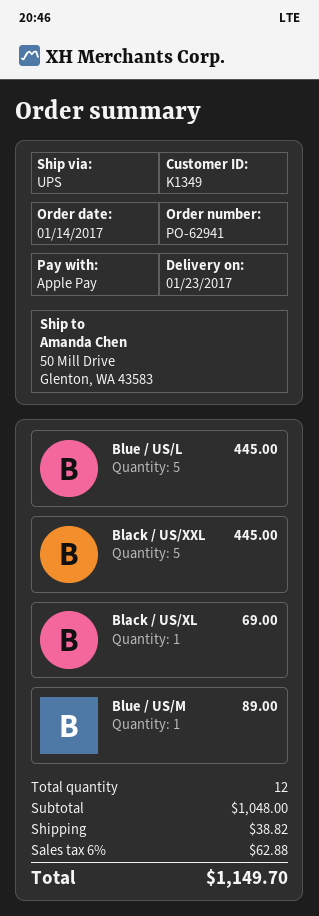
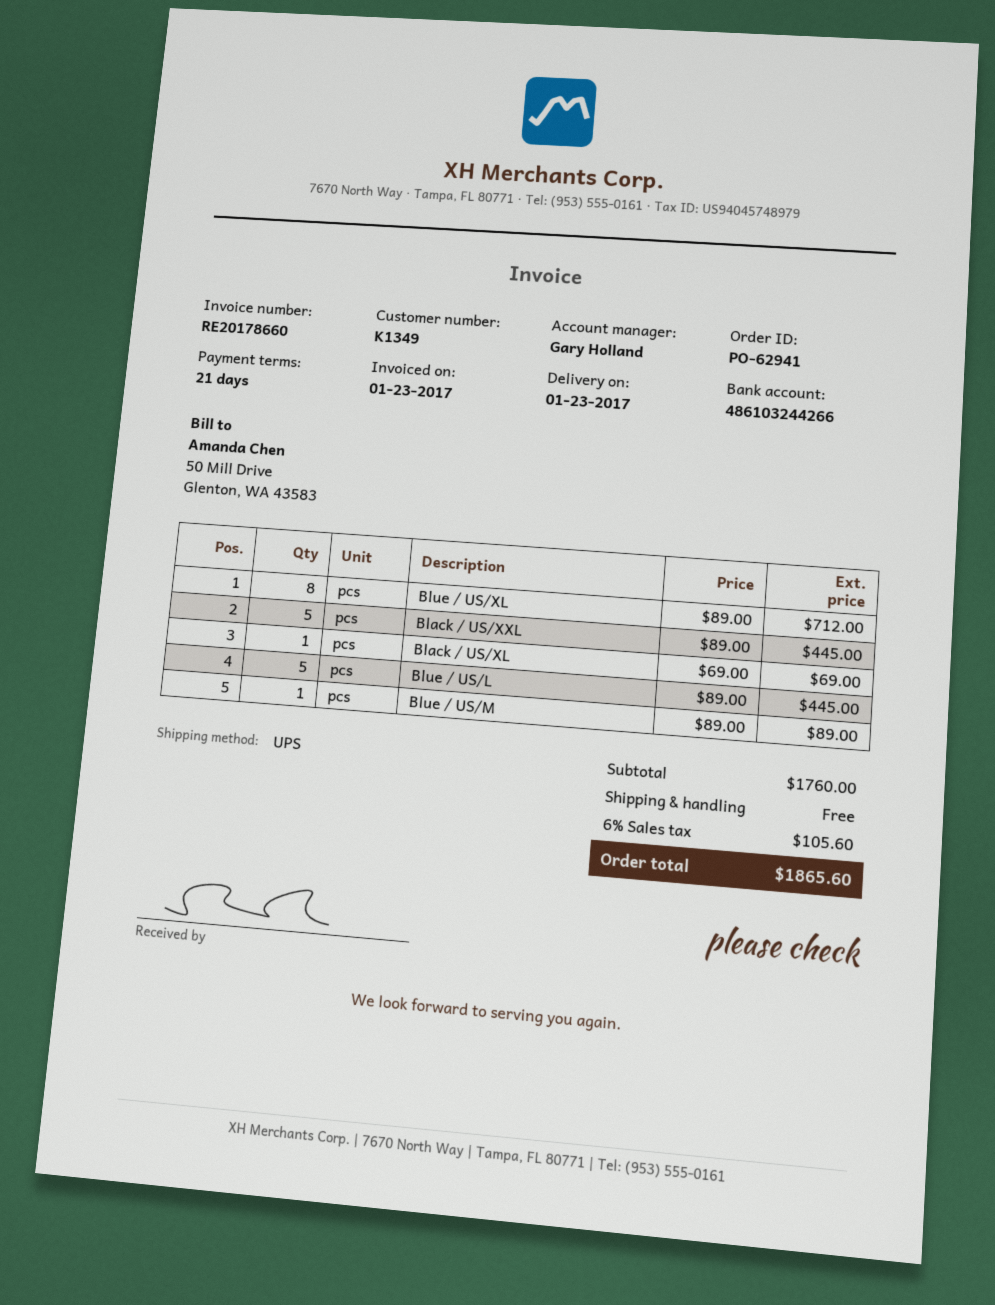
Blue / US/XL: none -> 8 for 712.00
subtotal: 1048.00 -> 1760.00
shipping: 38.82 -> 0.00
tax: 6% = 62.88 -> 6% = 105.60
total: 1149.70 -> 1865.60

